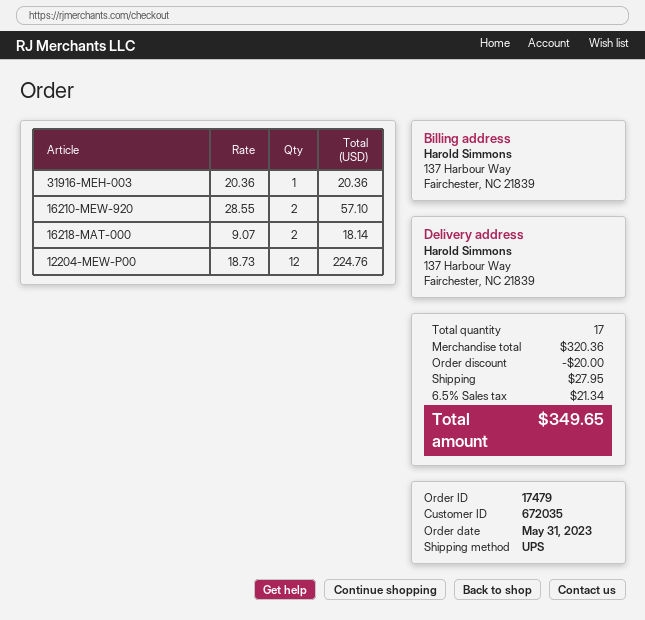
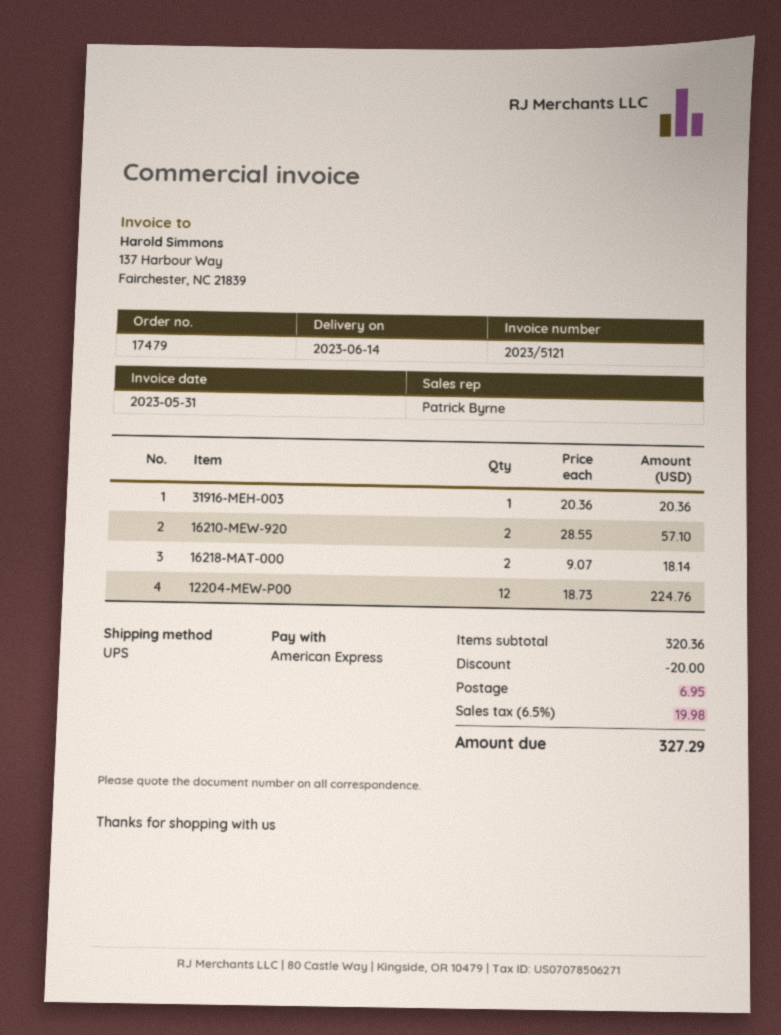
shipping: 27.95 -> 6.95
tax: 6.5% = 21.34 -> 6.5% = 19.98
total: 349.65 -> 327.29

